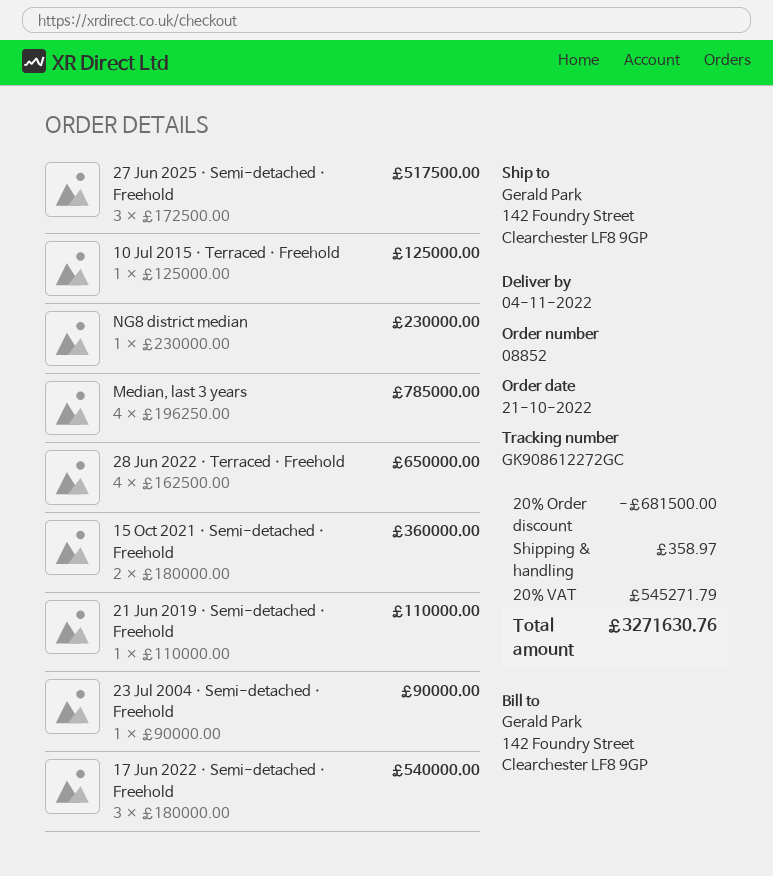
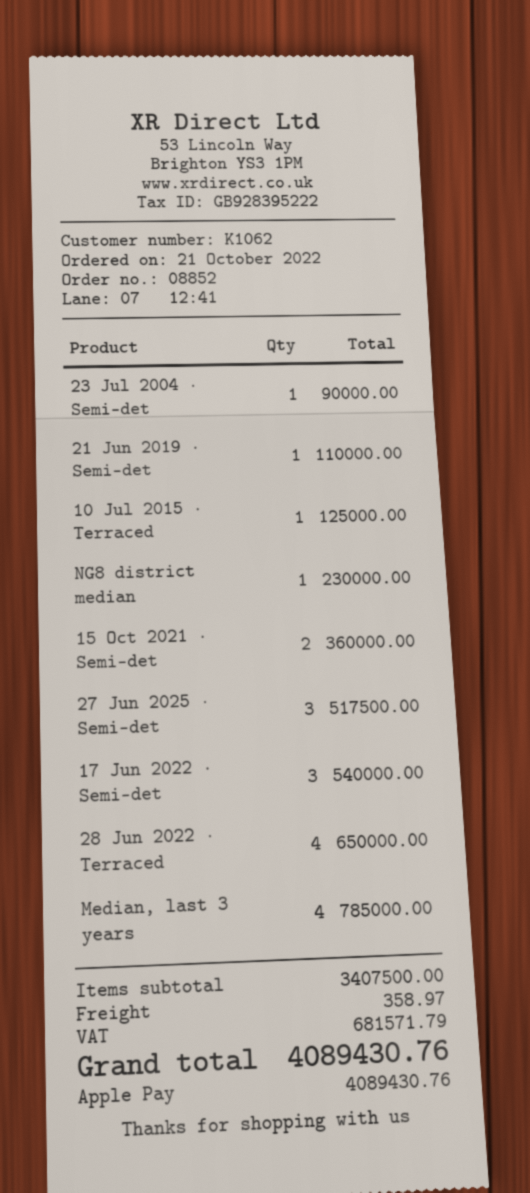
discount: 20% = 681500.00 -> none
tax: 545271.79 -> 681571.79
total: 3271630.76 -> 4089430.76

